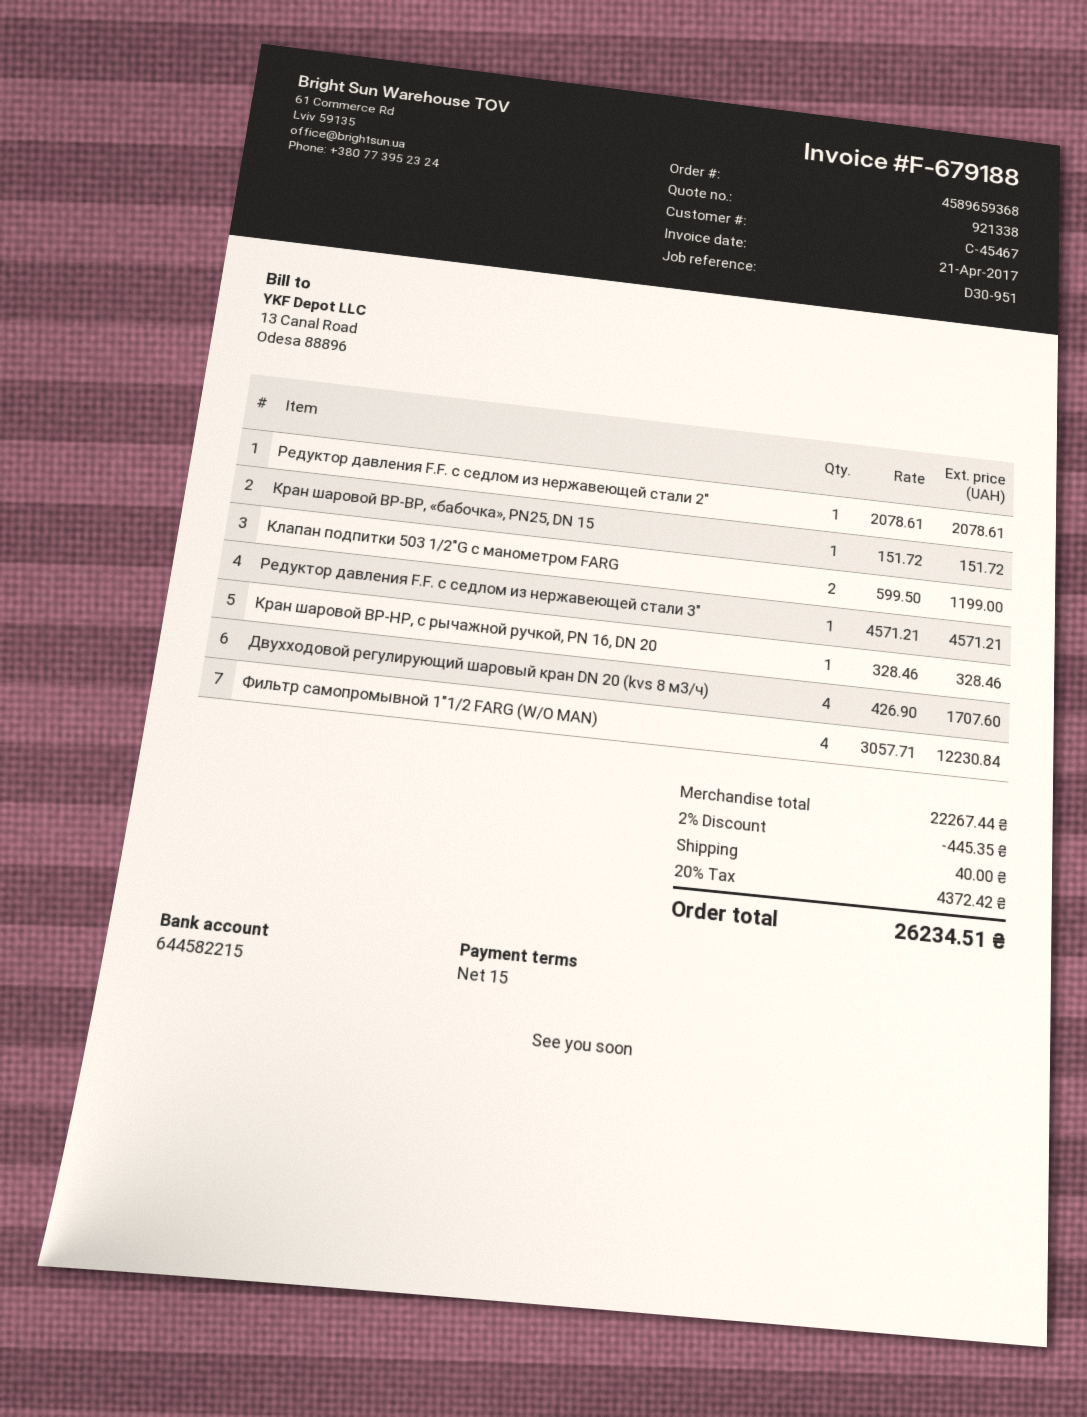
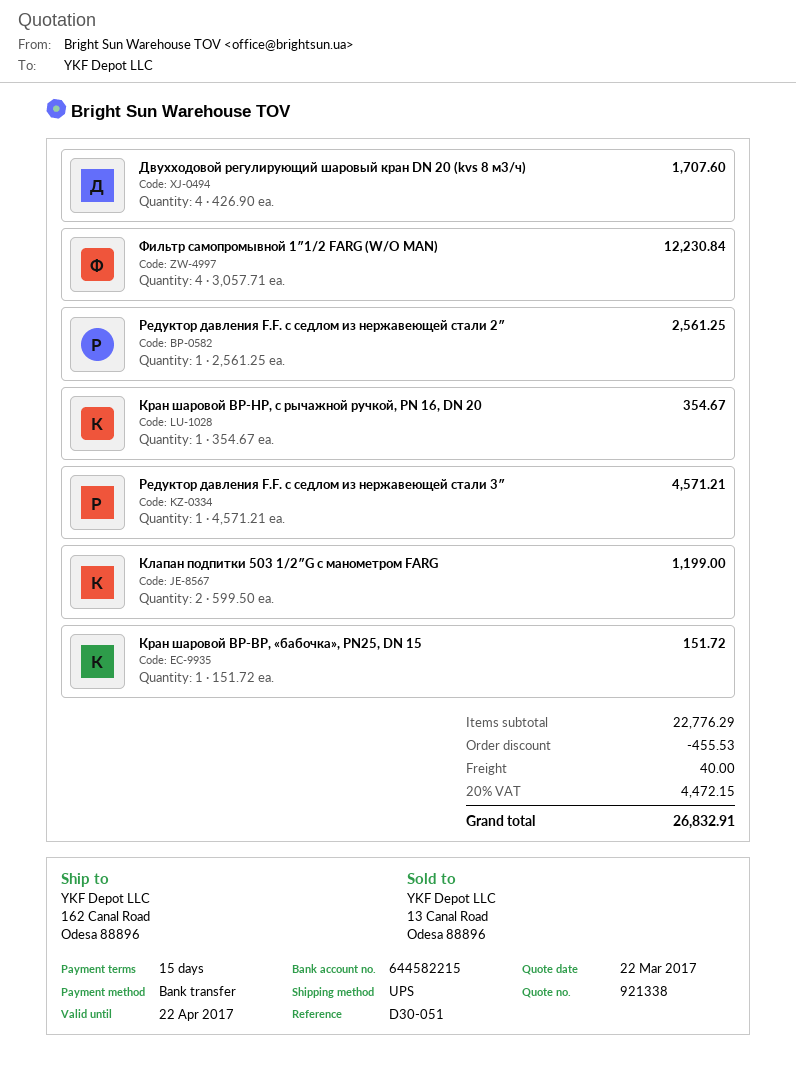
reference: D30-951 -> D30-051
Редуктор давления F.F. с седлом из нержавеющей стали 2″: 1 x 2078.61 = 2078.61 -> 1 x 2561.25 = 2561.25
Кран шаровой ВР-НР, с рычажной ручкой, PN 16, DN 20: 1 x 328.46 = 328.46 -> 1 x 354.67 = 354.67
subtotal: 22267.44 -> 22776.29
discount: 445.35 -> 455.53
tax: 20% = 4372.42 -> 20% = 4472.15
total: 26234.51 -> 26832.91

